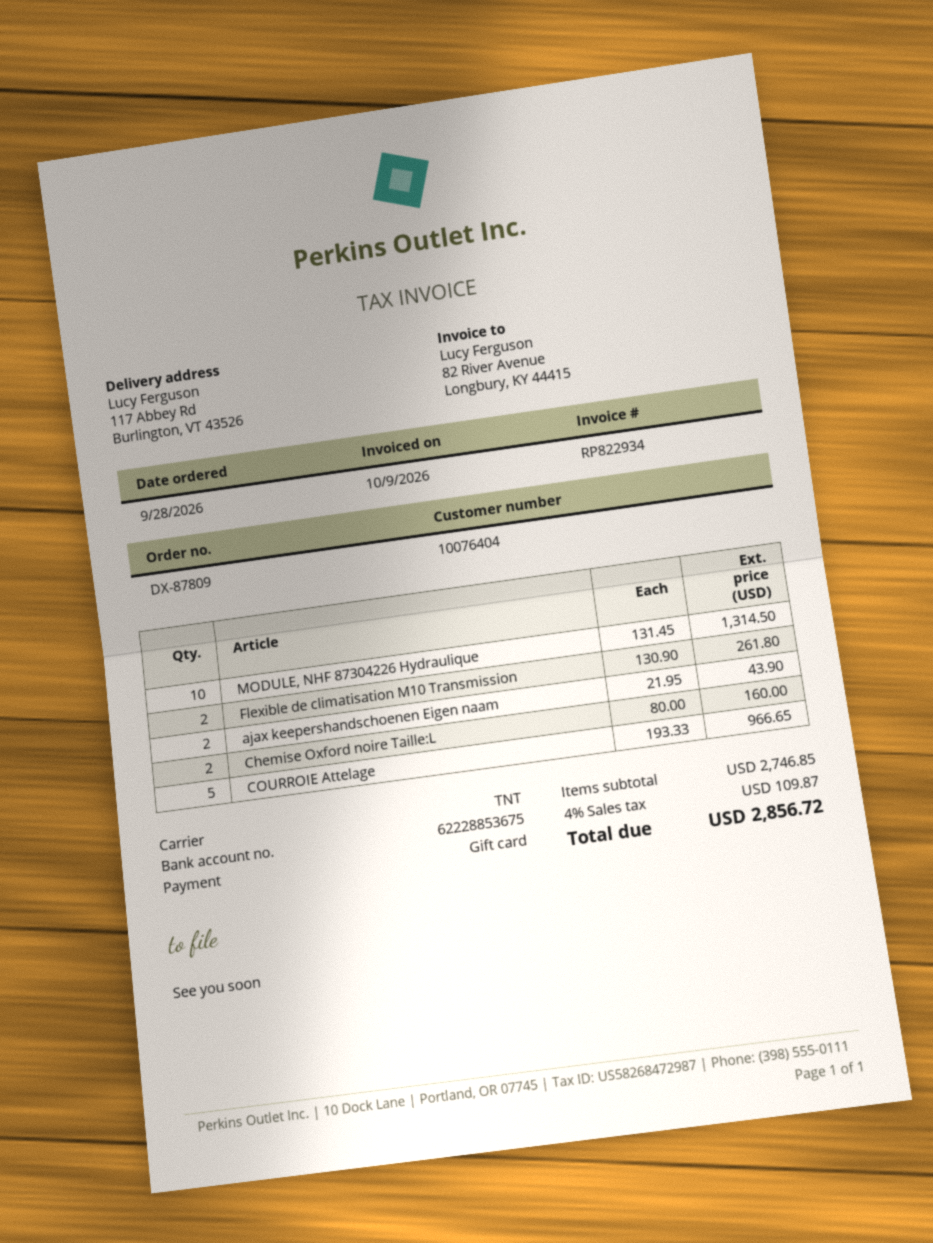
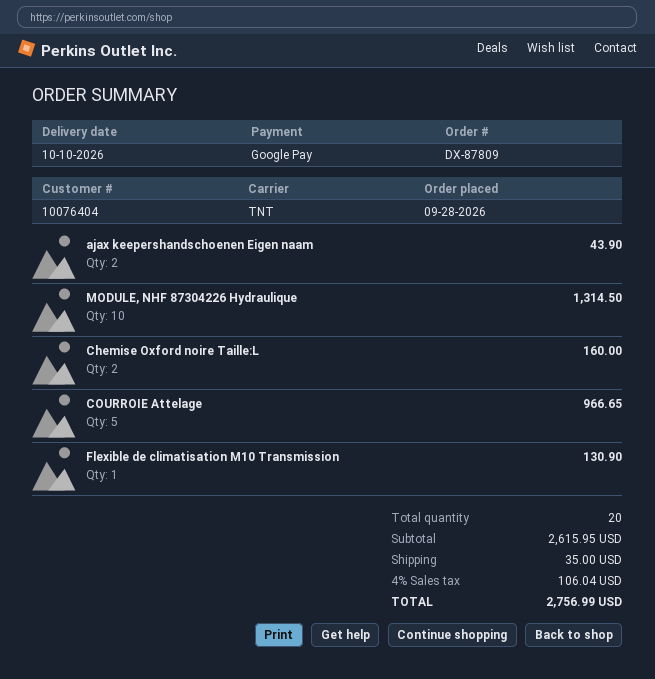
payment method: gift card -> Google Pay
Flexible de climatisation M10 Transmission: 2 for 261.80 -> 1 for 130.90
subtotal: 2746.85 -> 2615.95
shipping: none -> 35.00
tax: 4% = 109.87 -> 4% = 106.04
total: 2856.72 -> 2756.99

